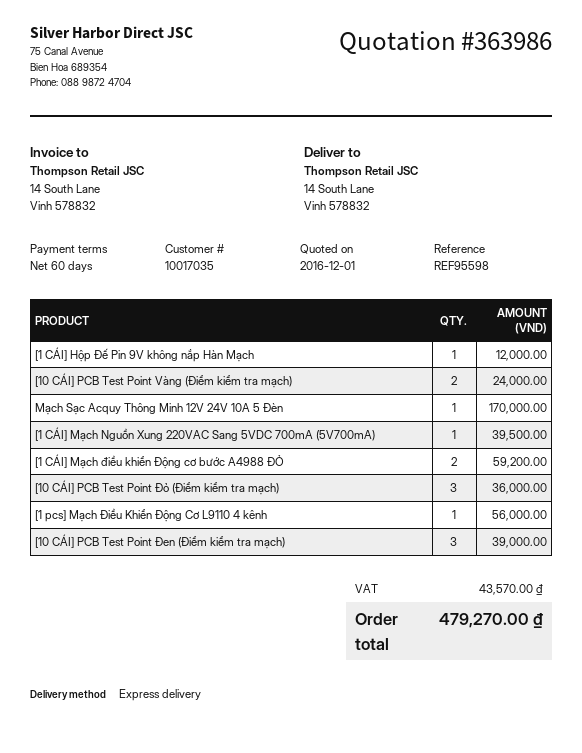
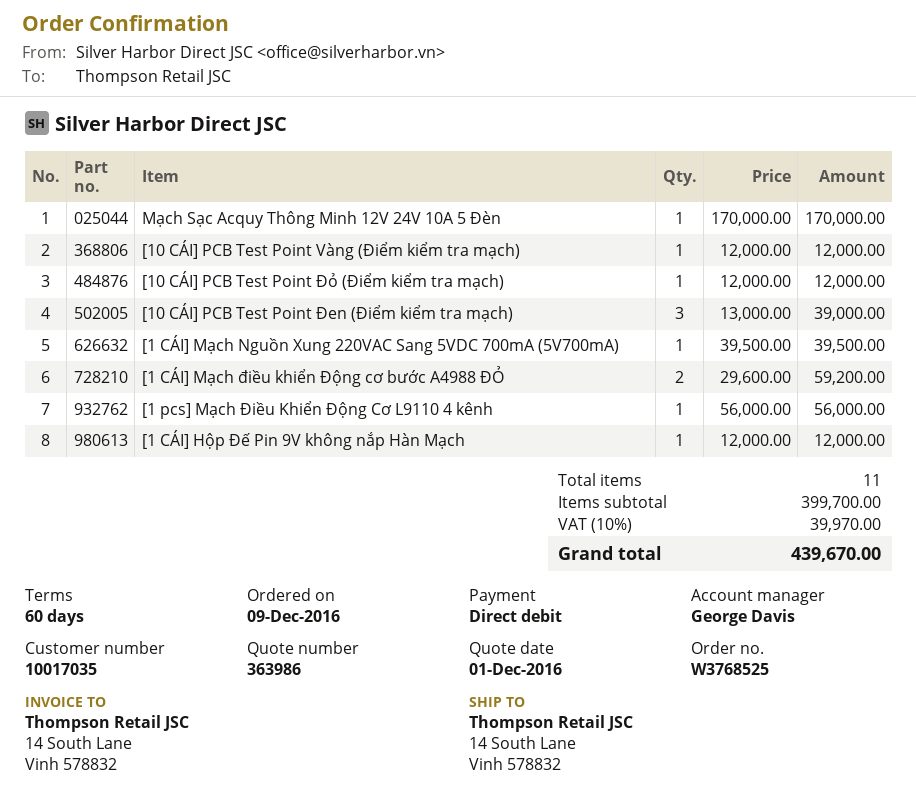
[10 CÁI] PCB Test Point Vàng (Điểm kiểm tra mạch): 2 for 24000.00 -> 1 for 12000.00
[10 CÁI] PCB Test Point Đỏ (Điểm kiểm tra mạch): 3 for 36000.00 -> 1 for 12000.00
tax: 43570.00 -> 39970.00
total: 479270.00 -> 439670.00

